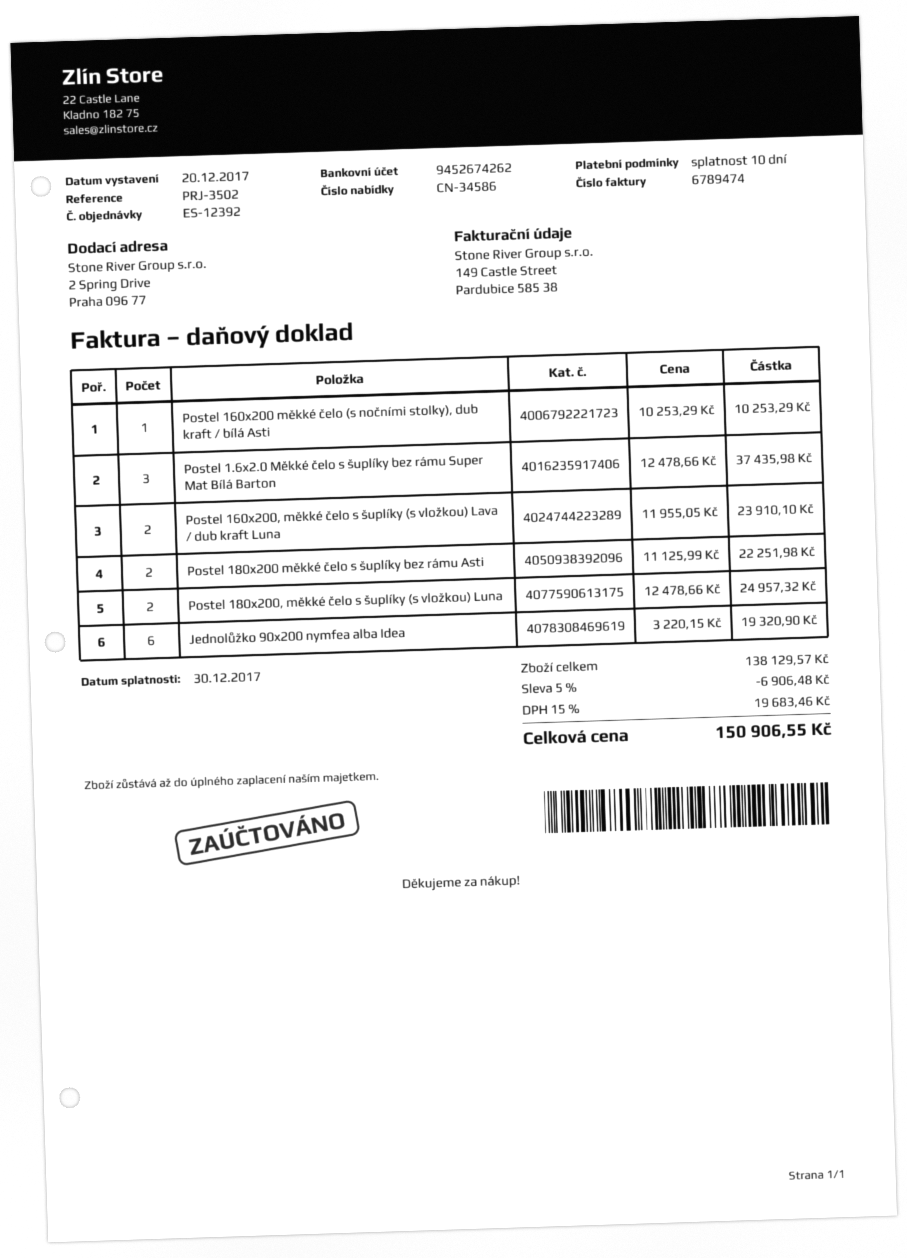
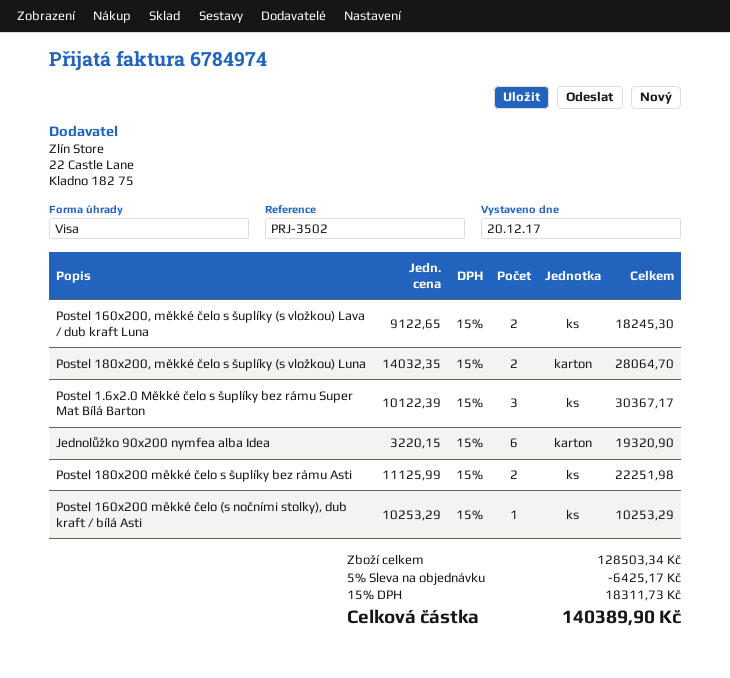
invoice number: 6789474 -> 6784974
Postel 1.6x2.0 Měkké čelo s šuplíky bez rámu Super Mat Bílá Barton: 3 x 12478.66 = 37435.98 -> 3 x 10122.39 = 30367.17
Postel 160x200, měkké čelo s šuplíky (s vložkou) Lava / dub kraft Luna: 2 x 11955.05 = 23910.10 -> 2 x 9122.65 = 18245.30
Postel 180x200, měkké čelo s šuplíky (s vložkou) Luna: 2 x 12478.66 = 24957.32 -> 2 x 14032.35 = 28064.70
subtotal: 138129.57 -> 128503.34
discount: 5% = 6906.48 -> 5% = 6425.17
tax: 15% = 19683.46 -> 15% = 18311.73
total: 150906.55 -> 140389.90

